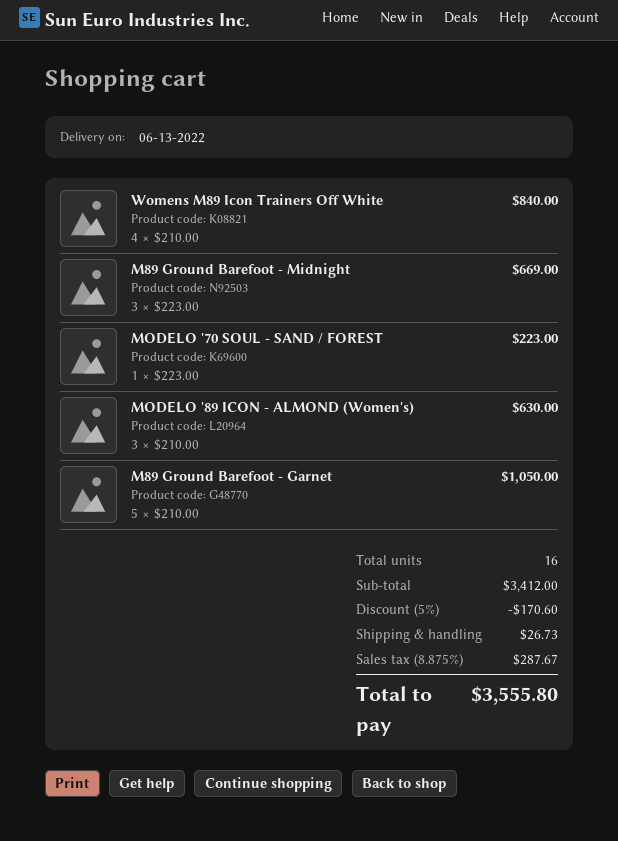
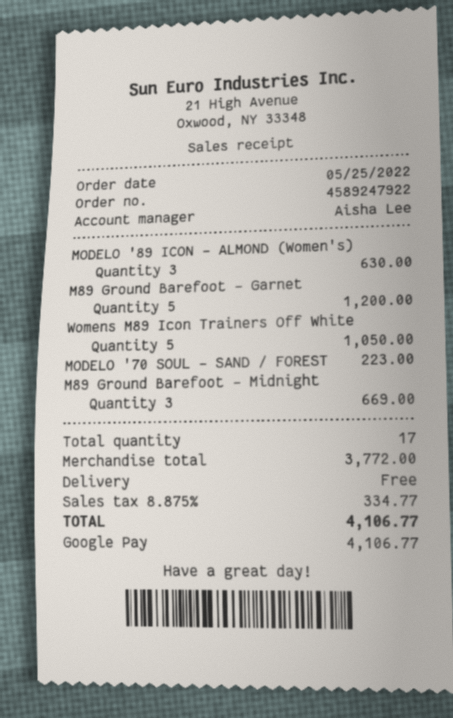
Womens M89 Icon Trainers Off White: 4 for 840.00 -> 5 for 1050.00
M89 Ground Barefoot - Garnet: 5 for 1050.00 -> 5 for 1200.00
total quantity: 16 -> 17
subtotal: 3412.00 -> 3772.00
discount: 5% = 170.60 -> none
shipping: 26.73 -> 0.00
tax: 8.875% = 287.67 -> 8.875% = 334.77
total: 3555.80 -> 4106.77

